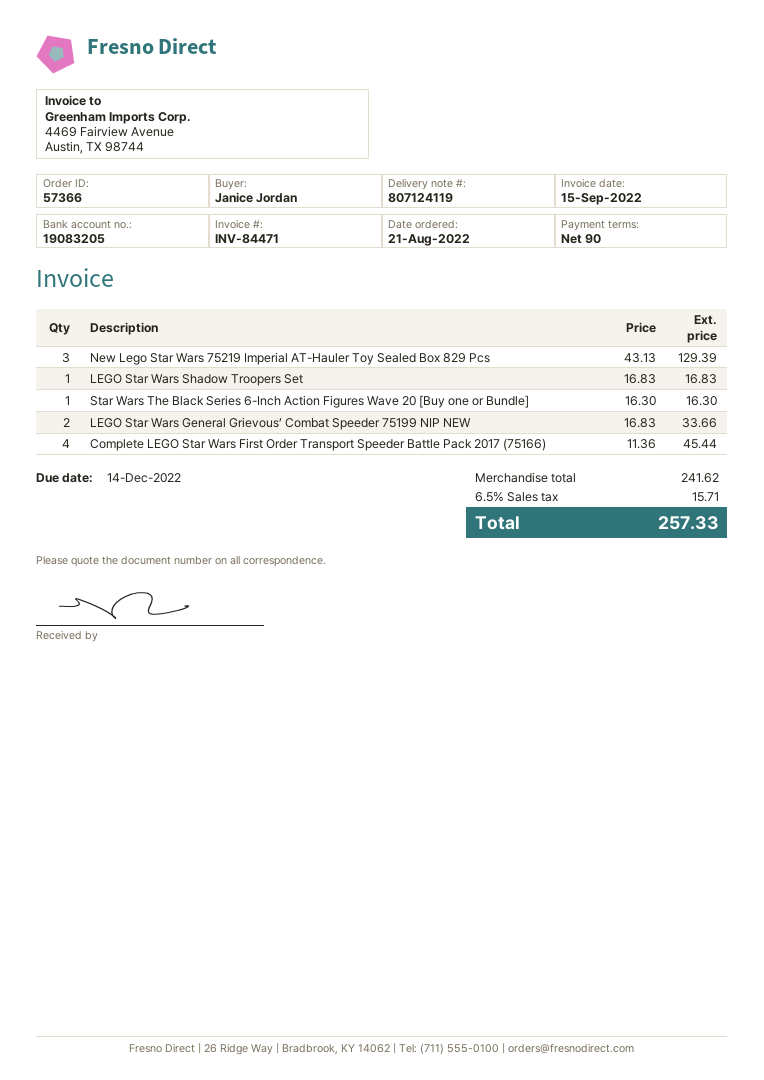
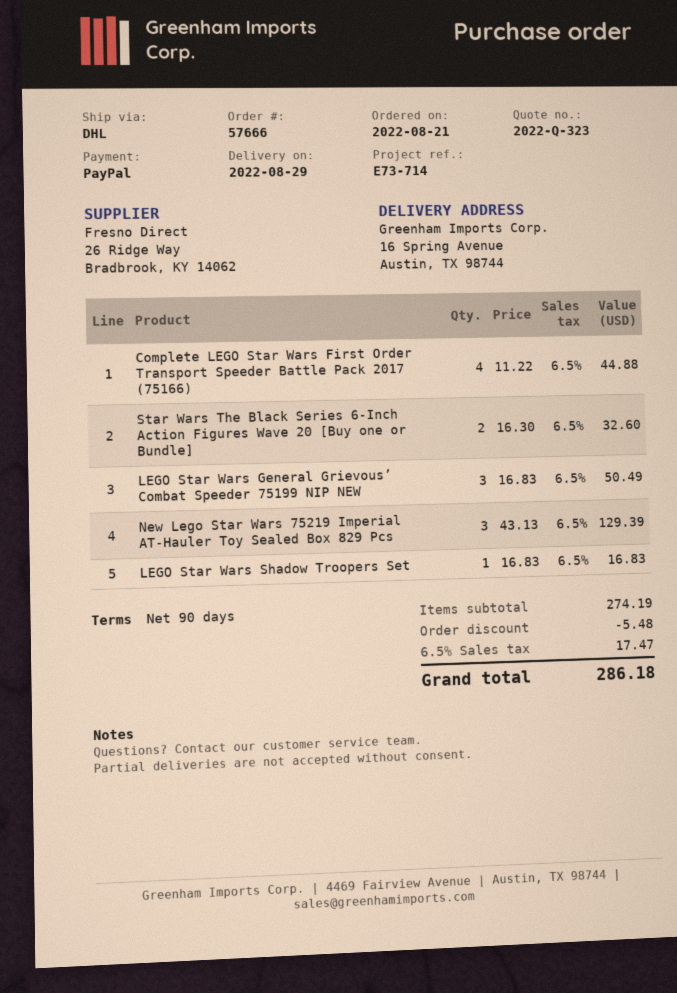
order number: 57366 -> 57666
Star Wars The Black Series 6-Inch Action Figures Wave 20 [Buy one or Bundle]: 1 x 16.30 = 16.30 -> 2 x 16.30 = 32.60
LEGO Star Wars General Grievous’ Combat Speeder 75199 NIP NEW: 2 x 16.83 = 33.66 -> 3 x 16.83 = 50.49
Complete LEGO Star Wars First Order Transport Speeder Battle Pack 2017 (75166): 4 x 11.36 = 45.44 -> 4 x 11.22 = 44.88
subtotal: 241.62 -> 274.19
discount: none -> 5.48
tax: 6.5% = 15.71 -> 6.5% = 17.47
total: 257.33 -> 286.18

